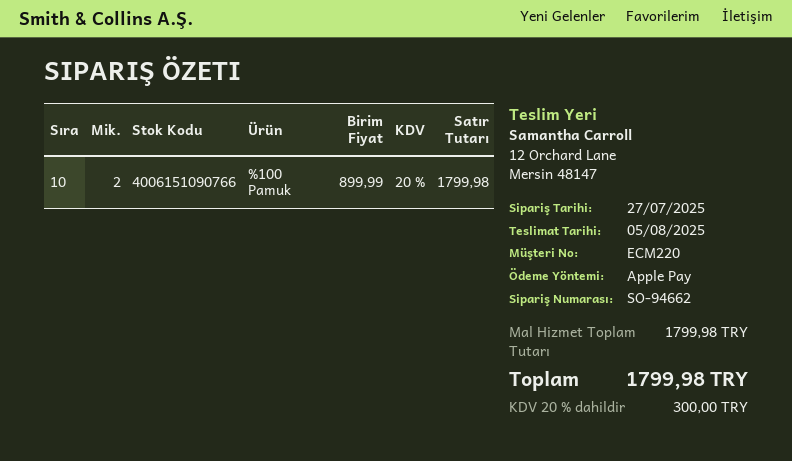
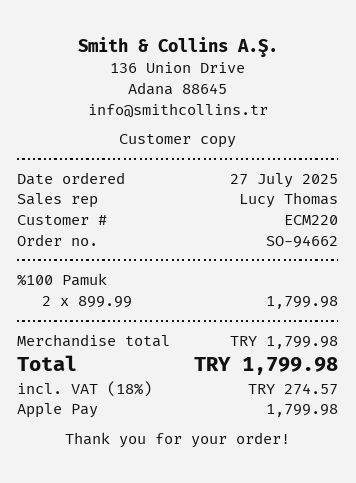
tax: 20% = 300.00 -> 18% = 274.57

